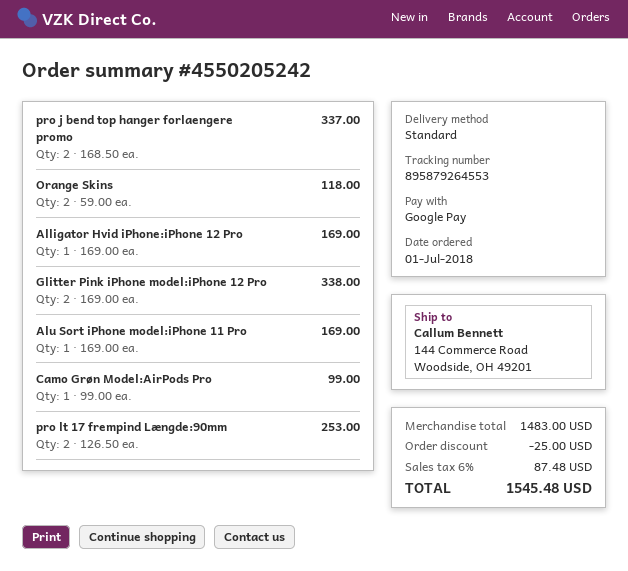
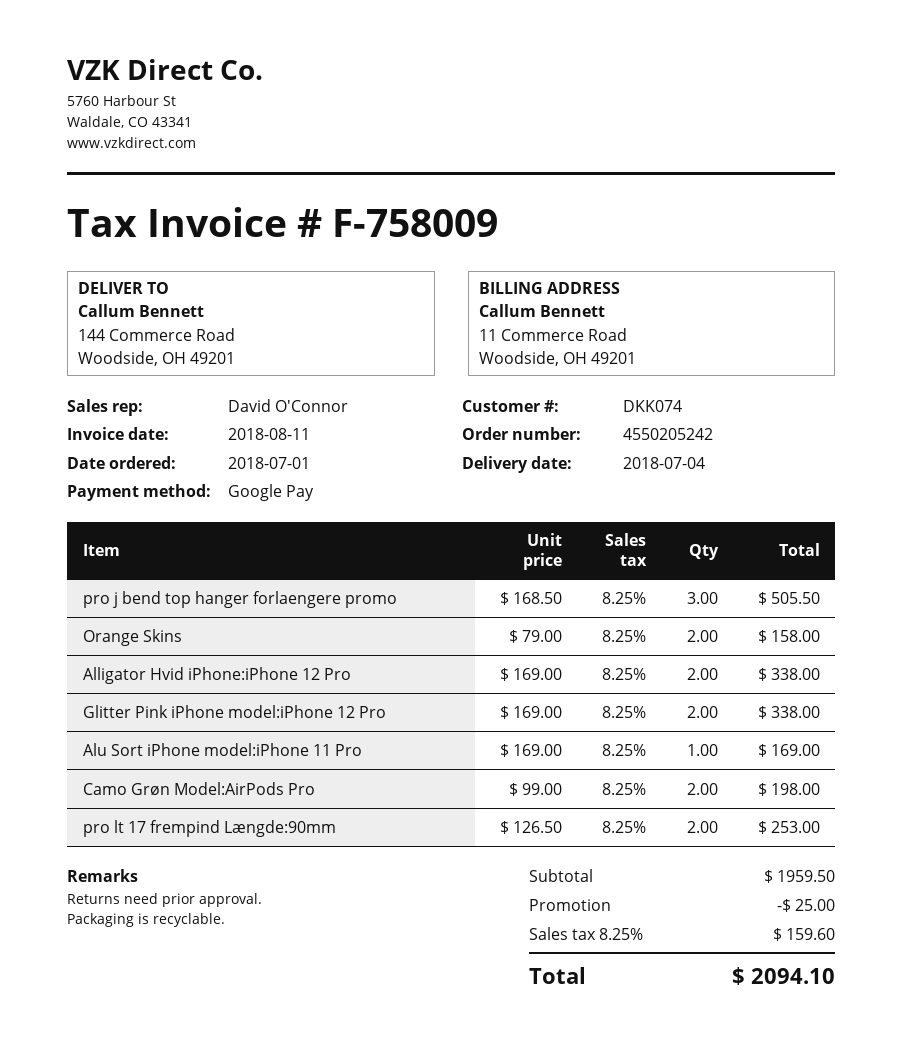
pro j bend top hanger forlaengere promo: 2 x 168.50 = 337.00 -> 3 x 168.50 = 505.50
Orange Skins: 2 x 59.00 = 118.00 -> 2 x 79.00 = 158.00
Alligator Hvid iPhone:iPhone 12 Pro: 1 x 169.00 = 169.00 -> 2 x 169.00 = 338.00
Camo Grøn Model:AirPods Pro: 1 x 99.00 = 99.00 -> 2 x 99.00 = 198.00
subtotal: 1483.00 -> 1959.50
tax: 6% = 87.48 -> 8.25% = 159.60
total: 1545.48 -> 2094.10

